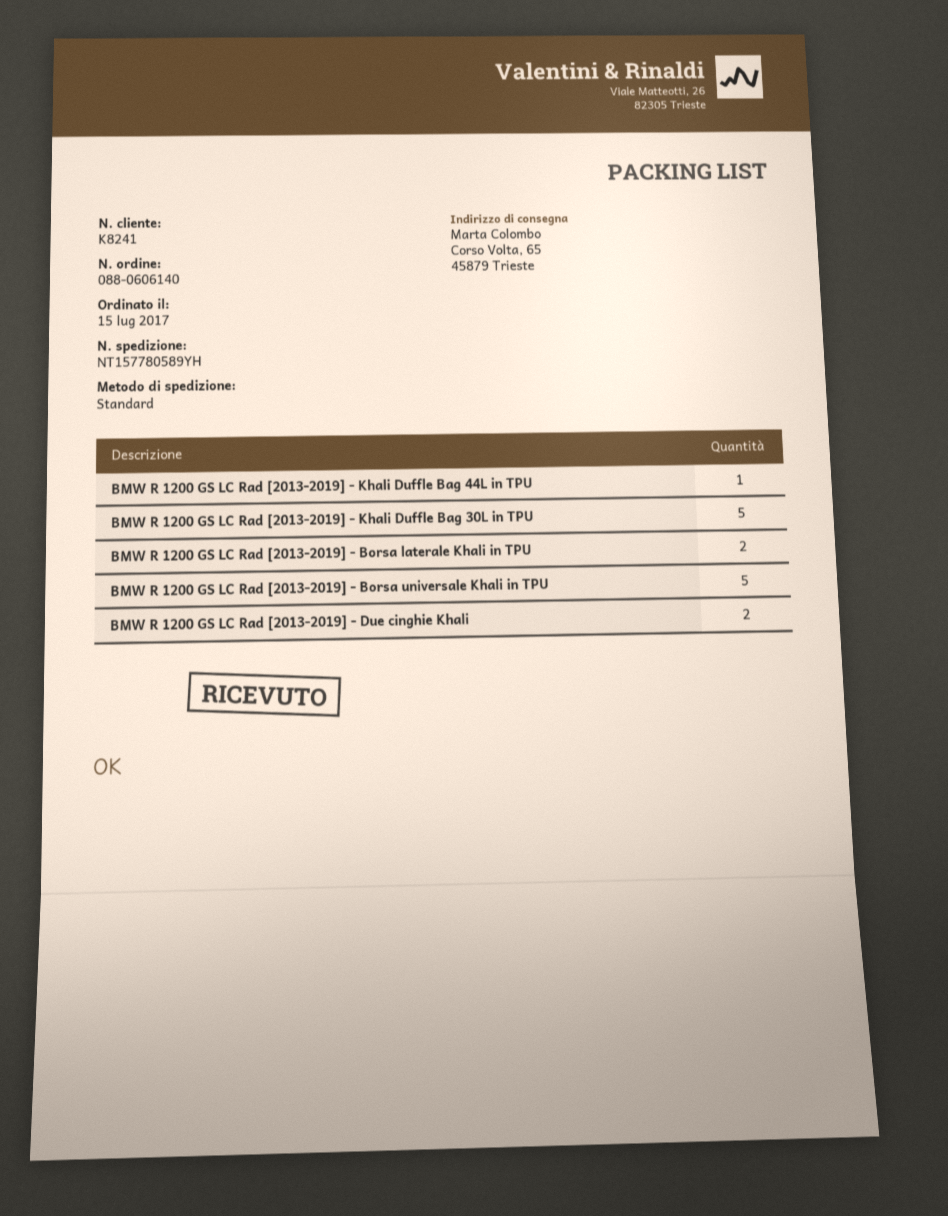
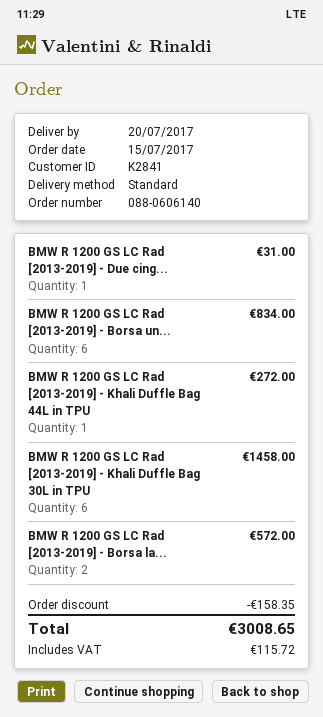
customer number: K8241 -> K2841
BMW R 1200 GS LC Rad [2013-2019] - Khali Duffle Bag 30L in TPU: 5 -> 6
BMW R 1200 GS LC Rad [2013-2019] - Borsa universale Khali in TPU: 5 -> 6
BMW R 1200 GS LC Rad [2013-2019] - Due cinghie Khali: 2 -> 1

